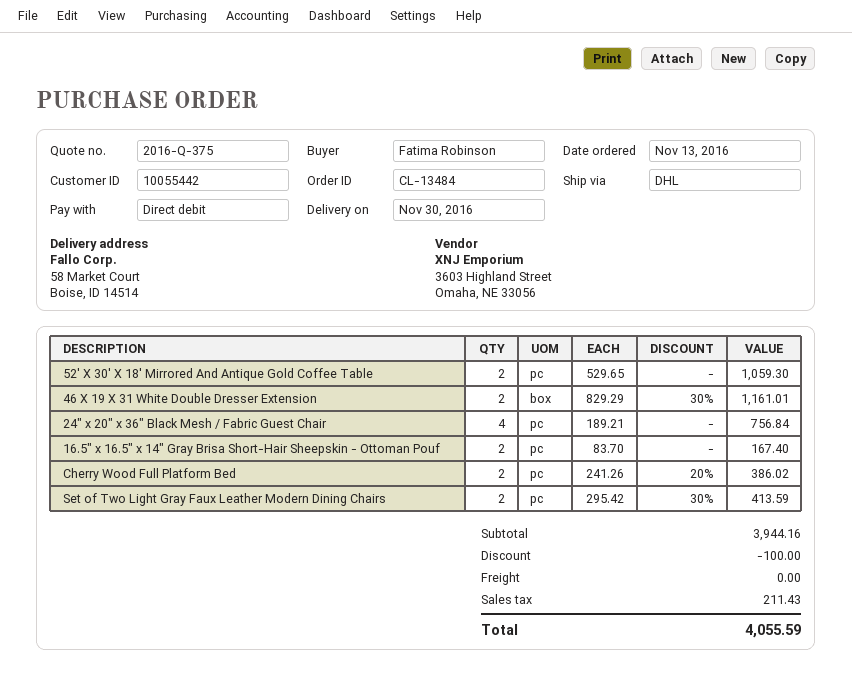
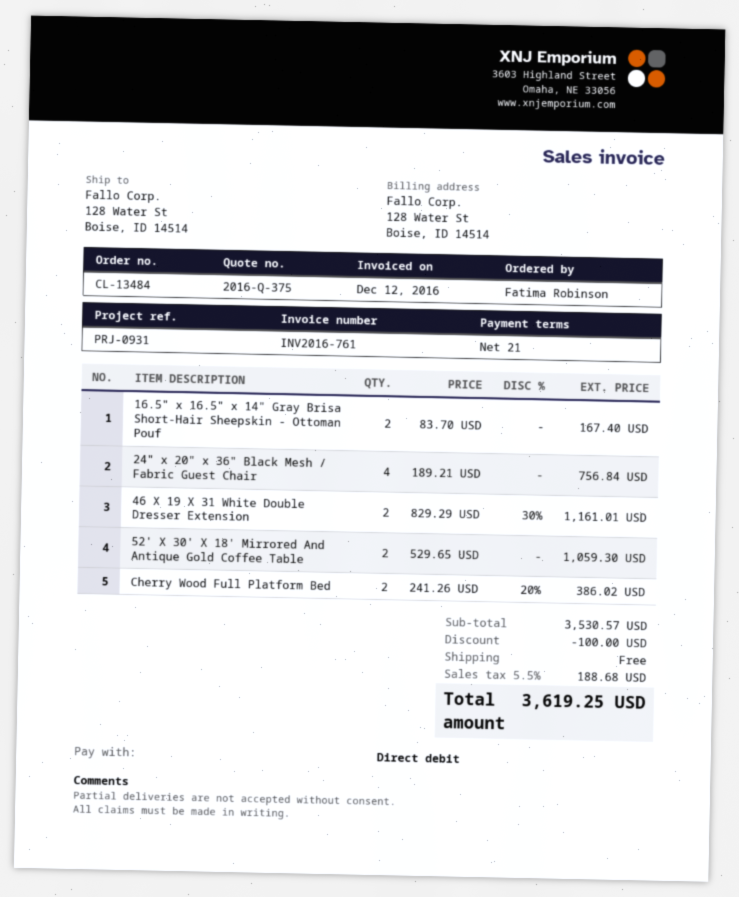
ship to: 58 Market Court, Boise, ID 14514 -> 128 Water St, Boise, ID 14514
Set of Two Light Gray Faux Leather Modern Dining Chairs: 2 x 295.42 - 30% = 413.59 -> none
subtotal: 3944.16 -> 3530.57
tax: 211.43 -> 188.68
total: 4055.59 -> 3619.25

